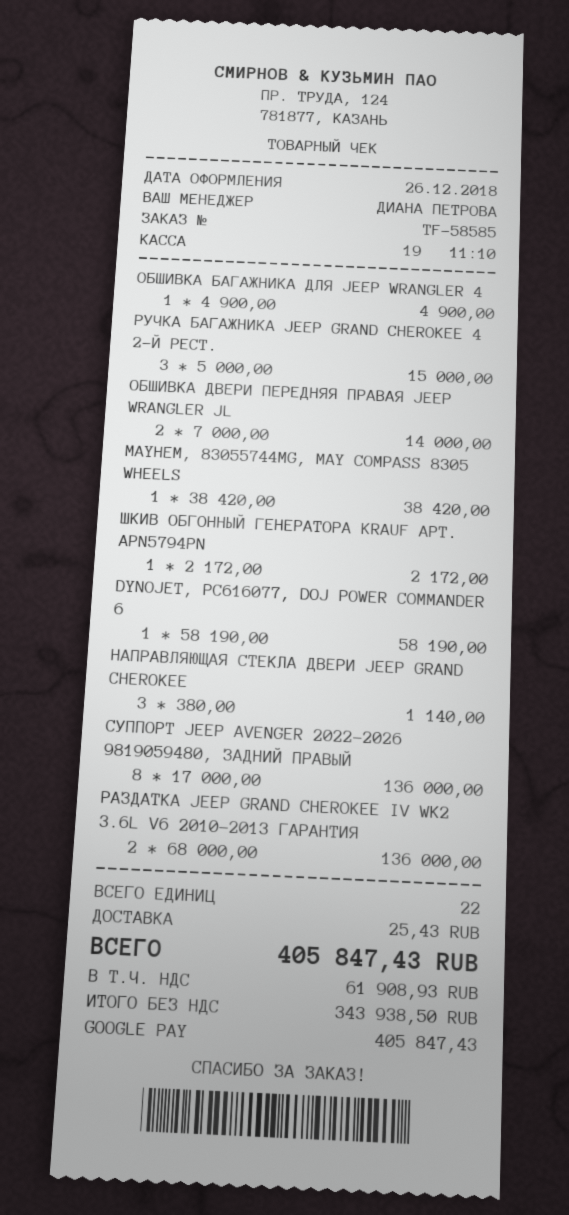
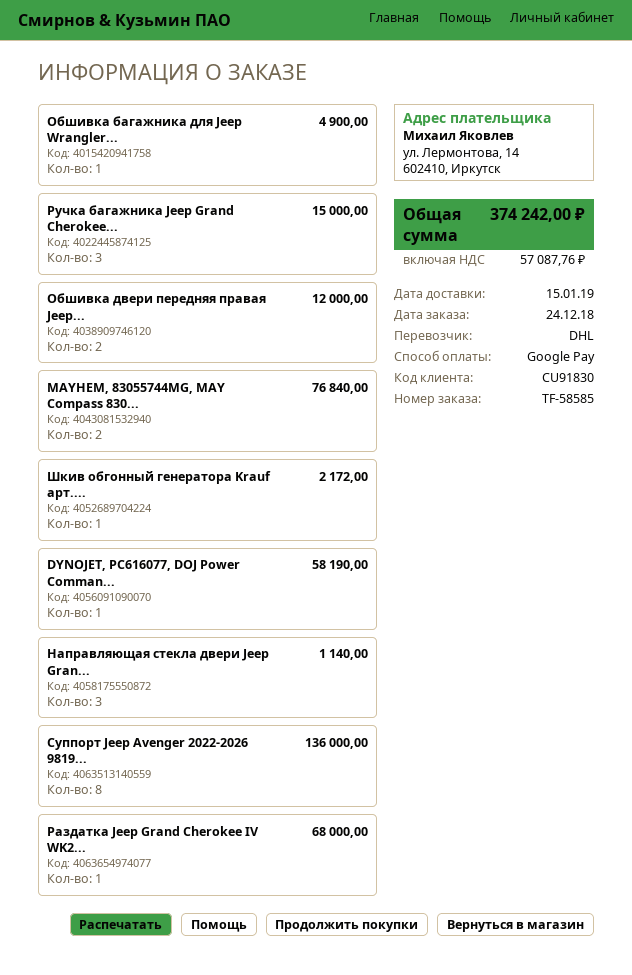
order date: 2018-12-26 -> 2018-12-24
ОБШИВКА ДВЕРИ ПЕРЕДНЯЯ ПРАВАЯ JEEP WRANGLER JL: 2 for 14000.00 -> 2 for 12000.00
MAYHEM, 83055744MG, MAY COMPASS 8305 WHEELS: 1 for 38420.00 -> 2 for 76840.00
РАЗДАТКА JEEP GRAND CHEROKEE IV WK2 3.6L V6 2010-2013 ГАРАНТИЯ: 2 for 136000.00 -> 1 for 68000.00
shipping: 25.43 -> none
tax: 61908.93 -> 57087.76
total: 405847.43 -> 374242.00

